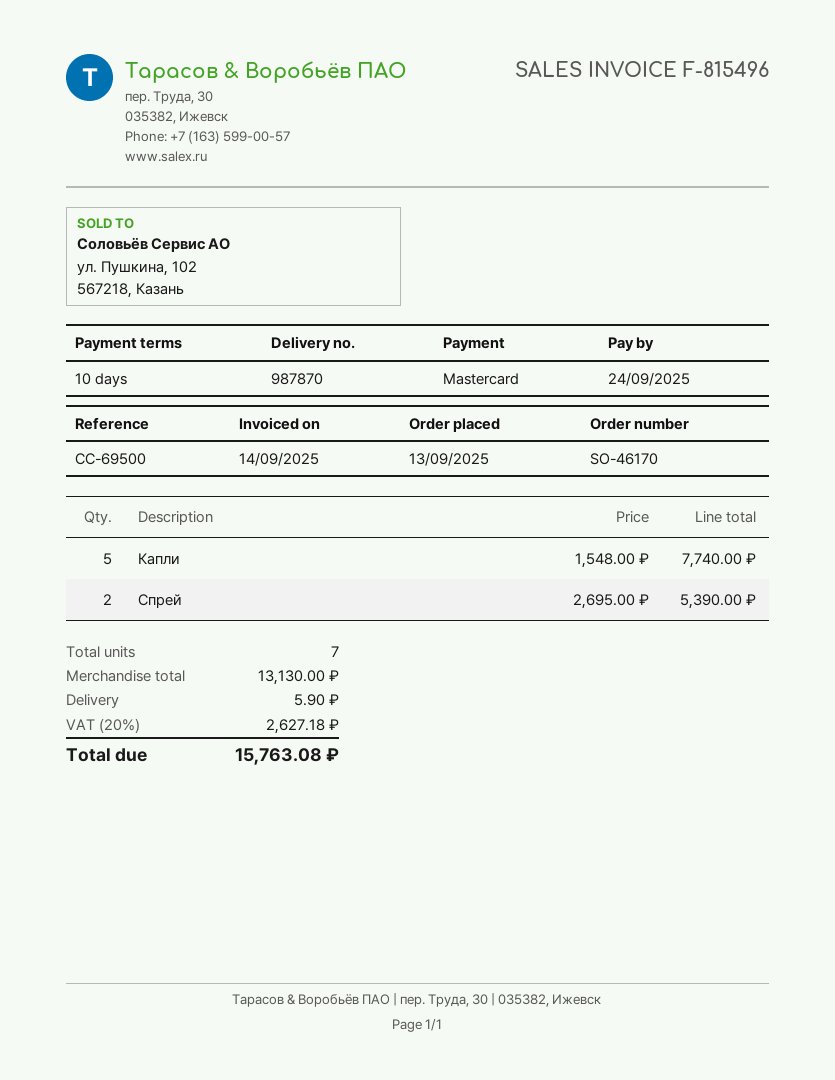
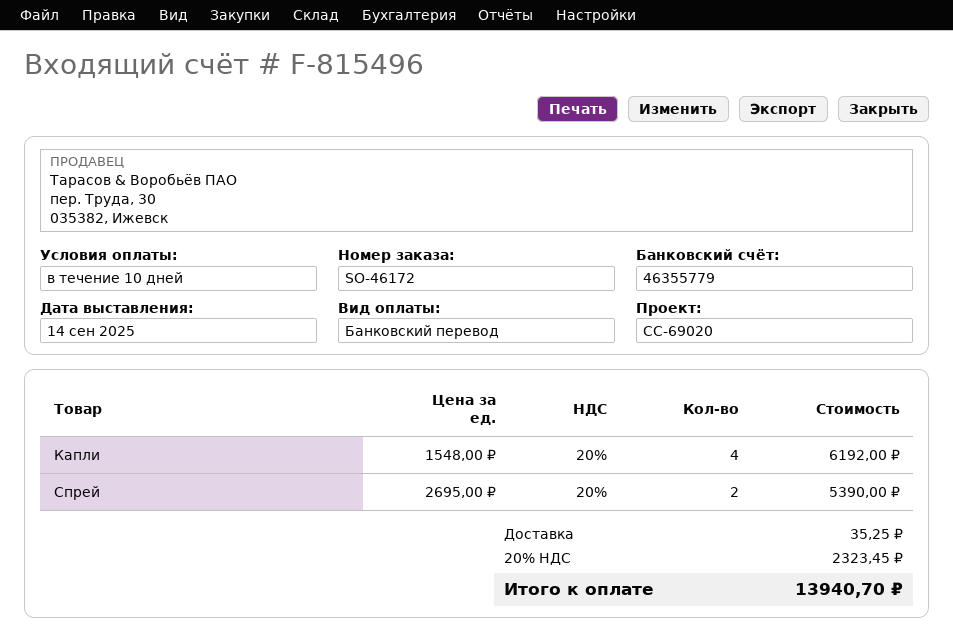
order number: SO-46170 -> SO-46172
reference: CC-69500 -> CC-69020
payment method: Mastercard -> bank transfer
Капли: 5 x 1548.00 = 7740.00 -> 4 x 1548.00 = 6192.00
shipping: 5.90 -> 35.25
tax: 20% = 2627.18 -> 20% = 2323.45
total: 15763.08 -> 13940.70

